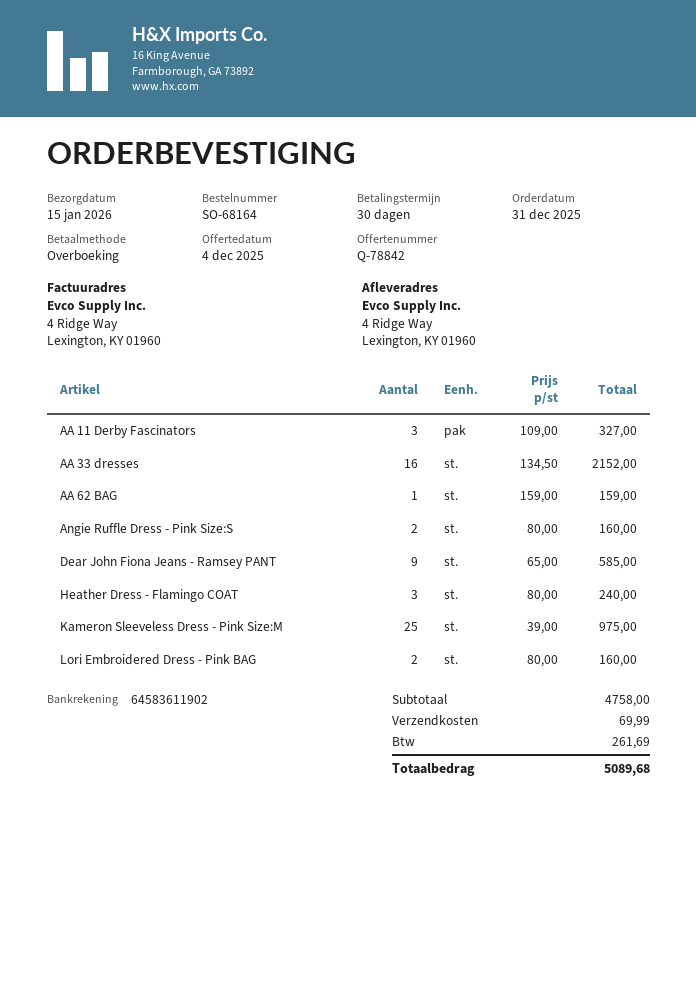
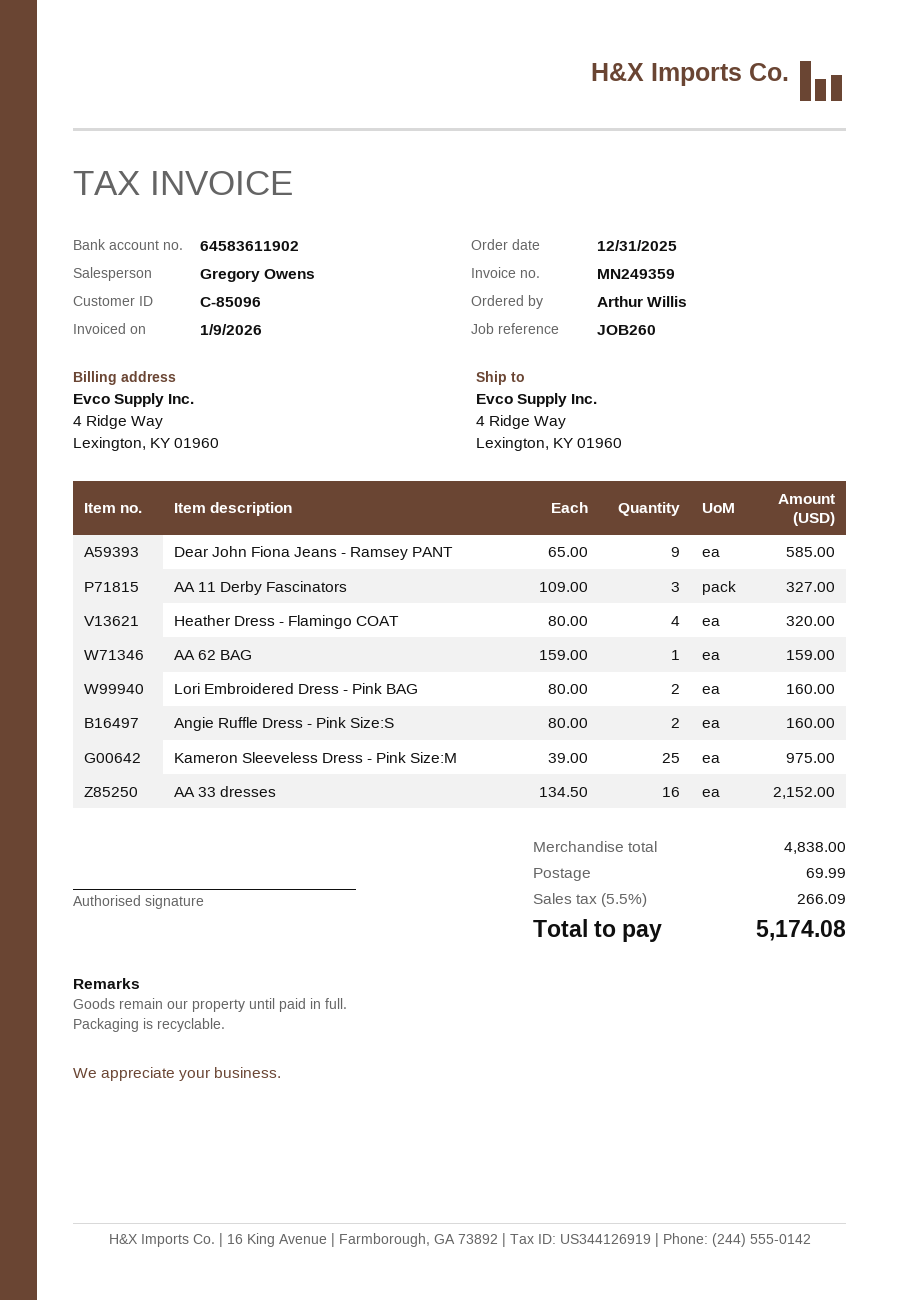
Heather Dress - Flamingo COAT: 3 x 80.00 = 240.00 -> 4 x 80.00 = 320.00
subtotal: 4758.00 -> 4838.00
tax: 261.69 -> 266.09
total: 5089.68 -> 5174.08

